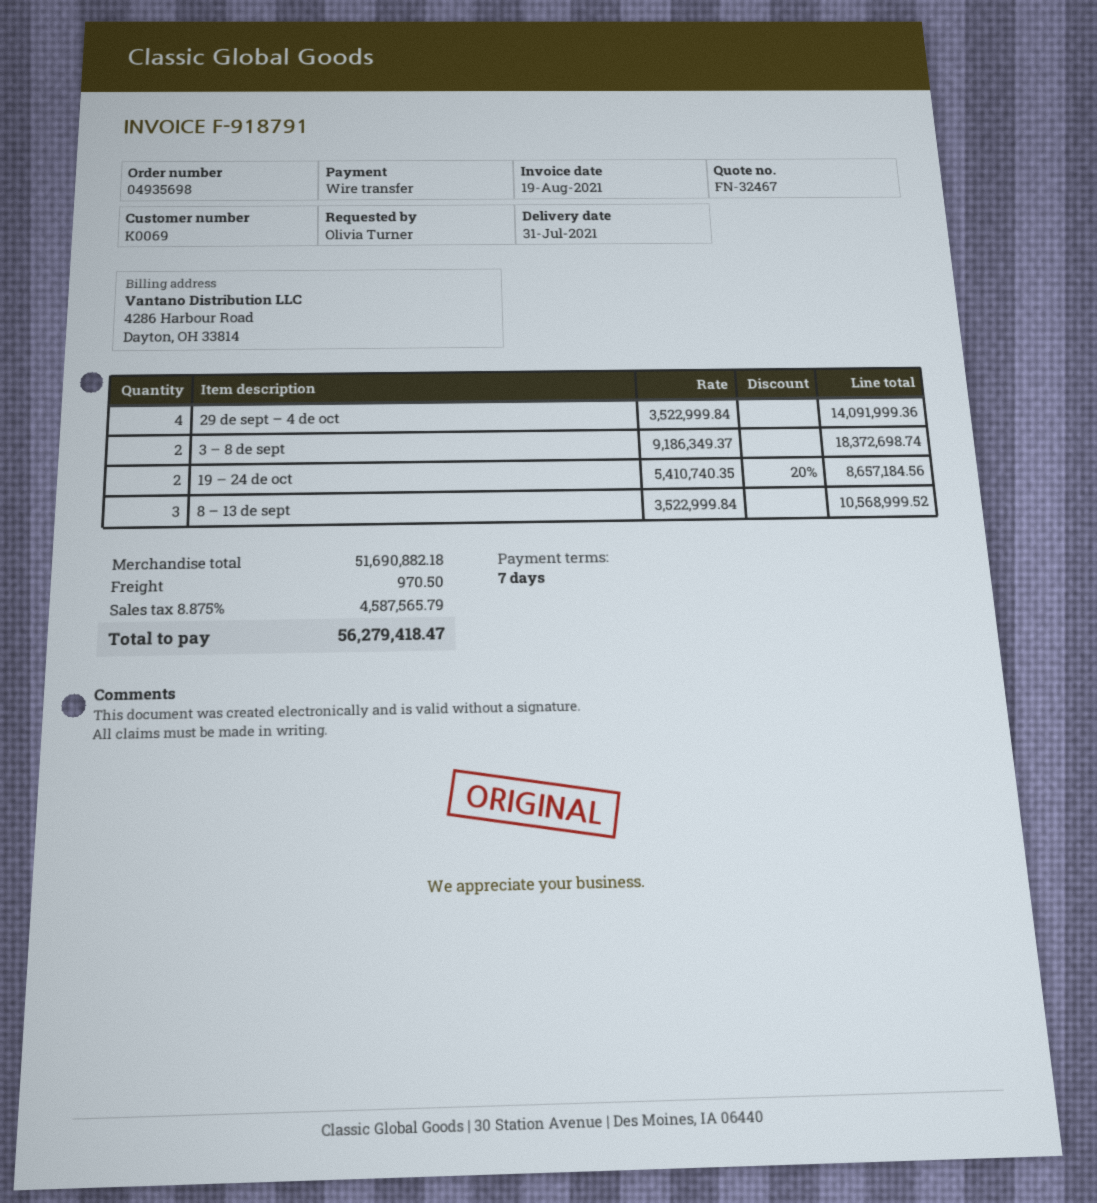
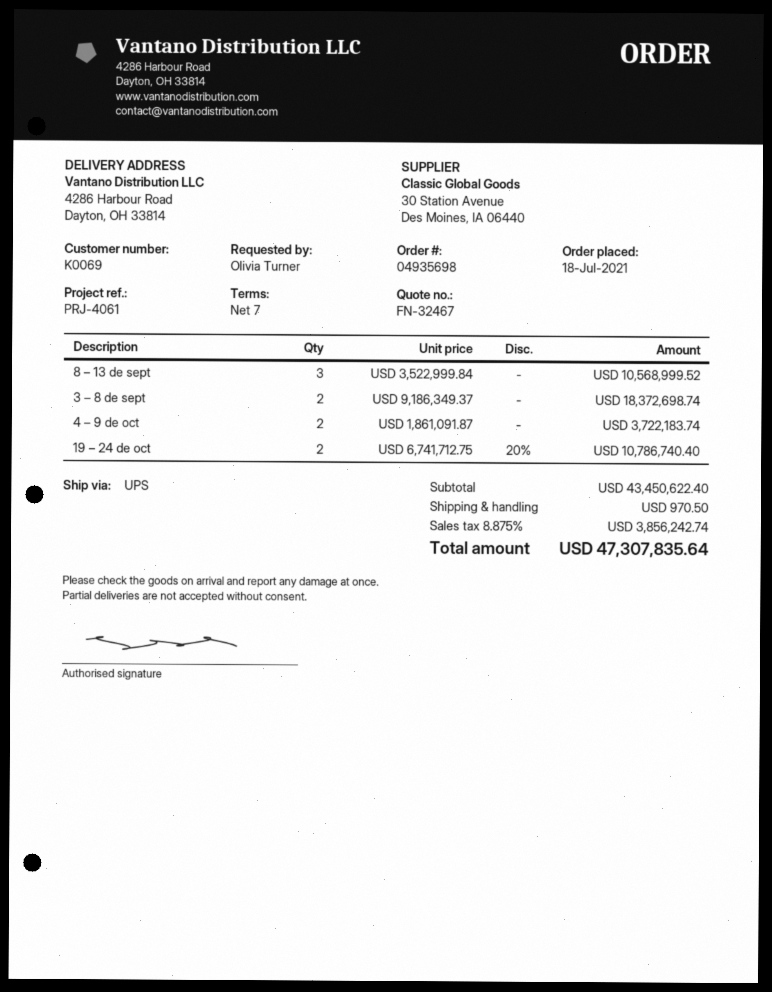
29 de sept – 4 de oct: 4 x 3522999.84 = 14091999.36 -> none
19 – 24 de oct: 2 x 5410740.35 - 20% = 8657184.56 -> 2 x 6741712.75 - 20% = 10786740.40
4 – 9 de oct: none -> 2 x 1861091.87 = 3722183.74
subtotal: 51690882.18 -> 43450622.40
tax: 8.875% = 4587565.79 -> 8.875% = 3856242.74
total: 56279418.47 -> 47307835.64

